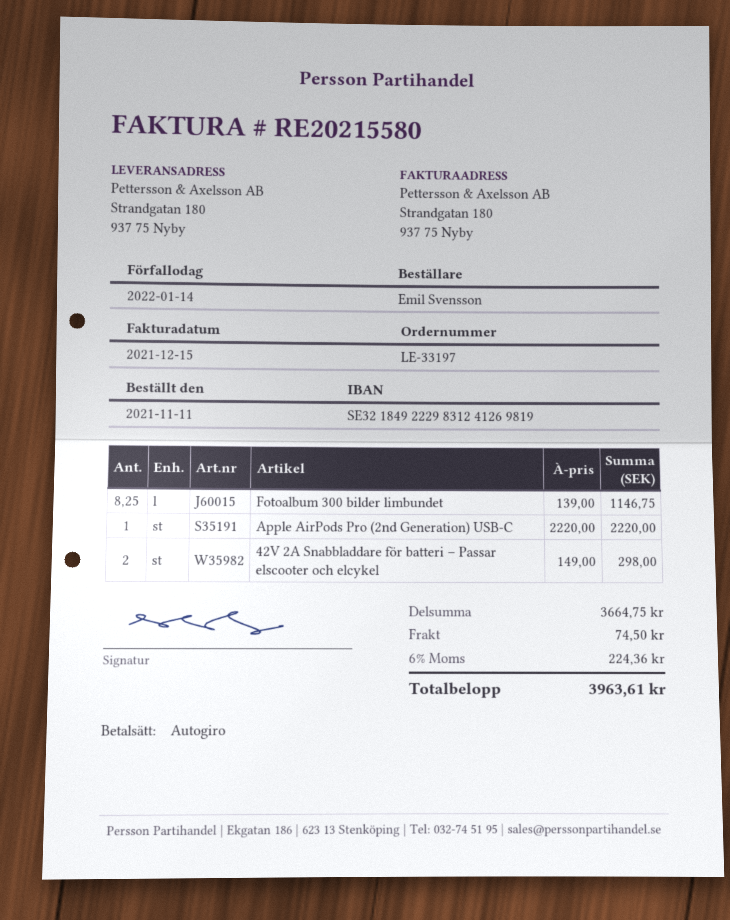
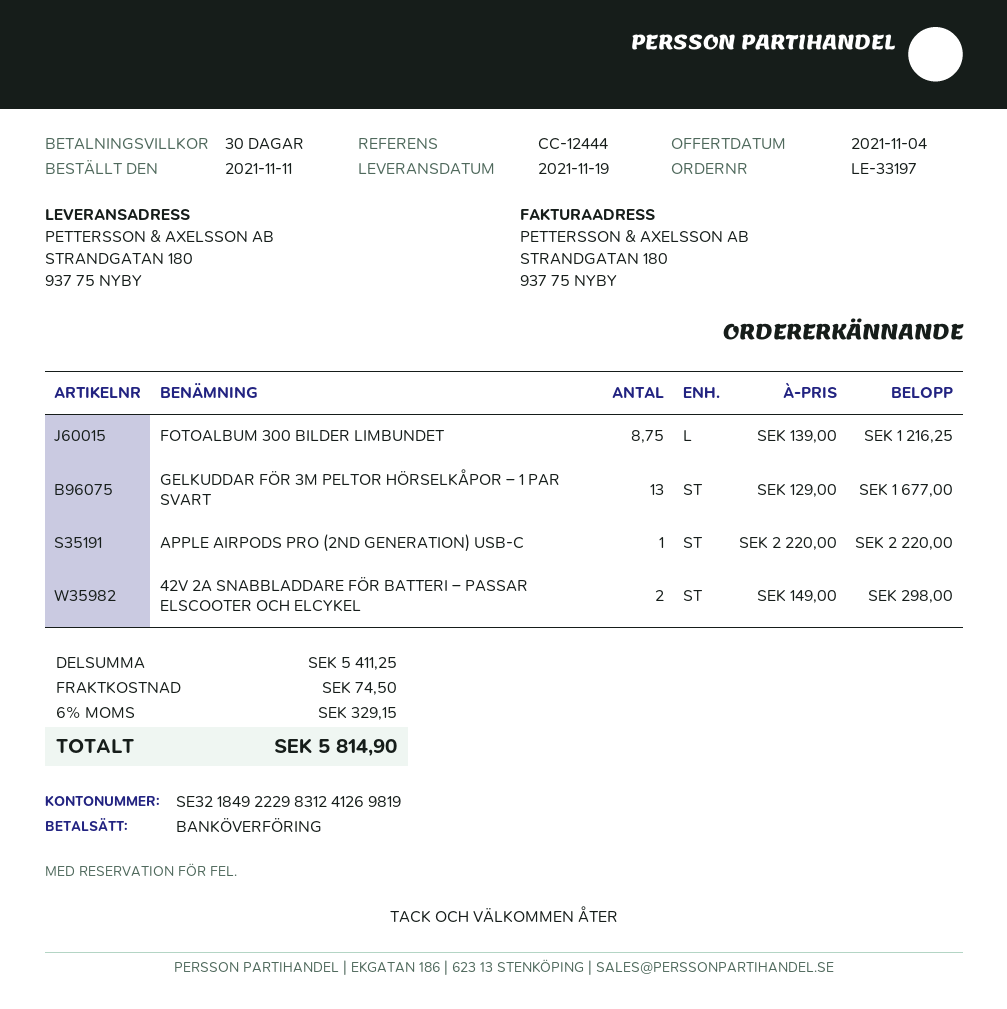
payment method: direct debit -> bank transfer
Fotoalbum 300 bilder limbundet: 8.25 x 139.00 = 1146.75 -> 8.75 x 139.00 = 1216.25
GELKUDDAR FÖR 3M PELTOR HÖRSELKÅPOR – 1 PAR SVART: none -> 13 x 129.00 = 1677.00
subtotal: 3664.75 -> 5411.25
tax: 6% = 224.36 -> 6% = 329.15
total: 3963.61 -> 5814.90

